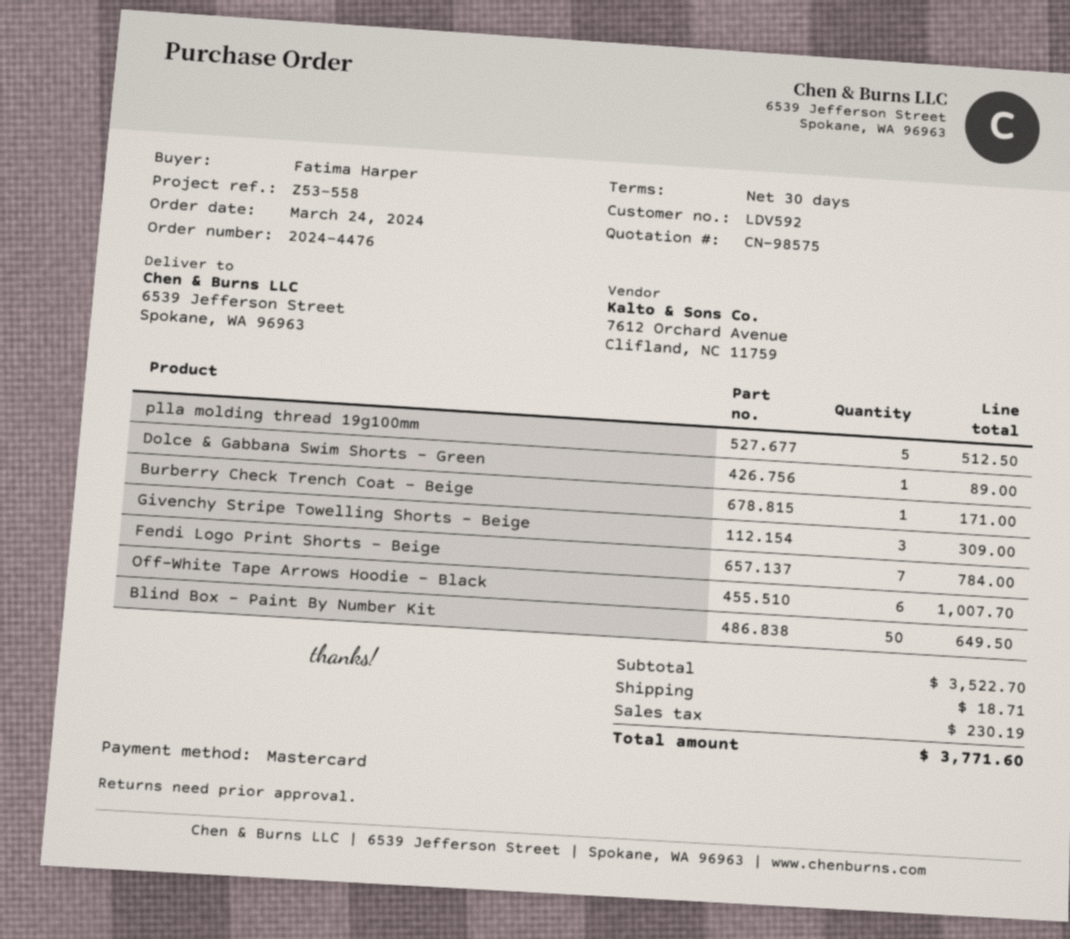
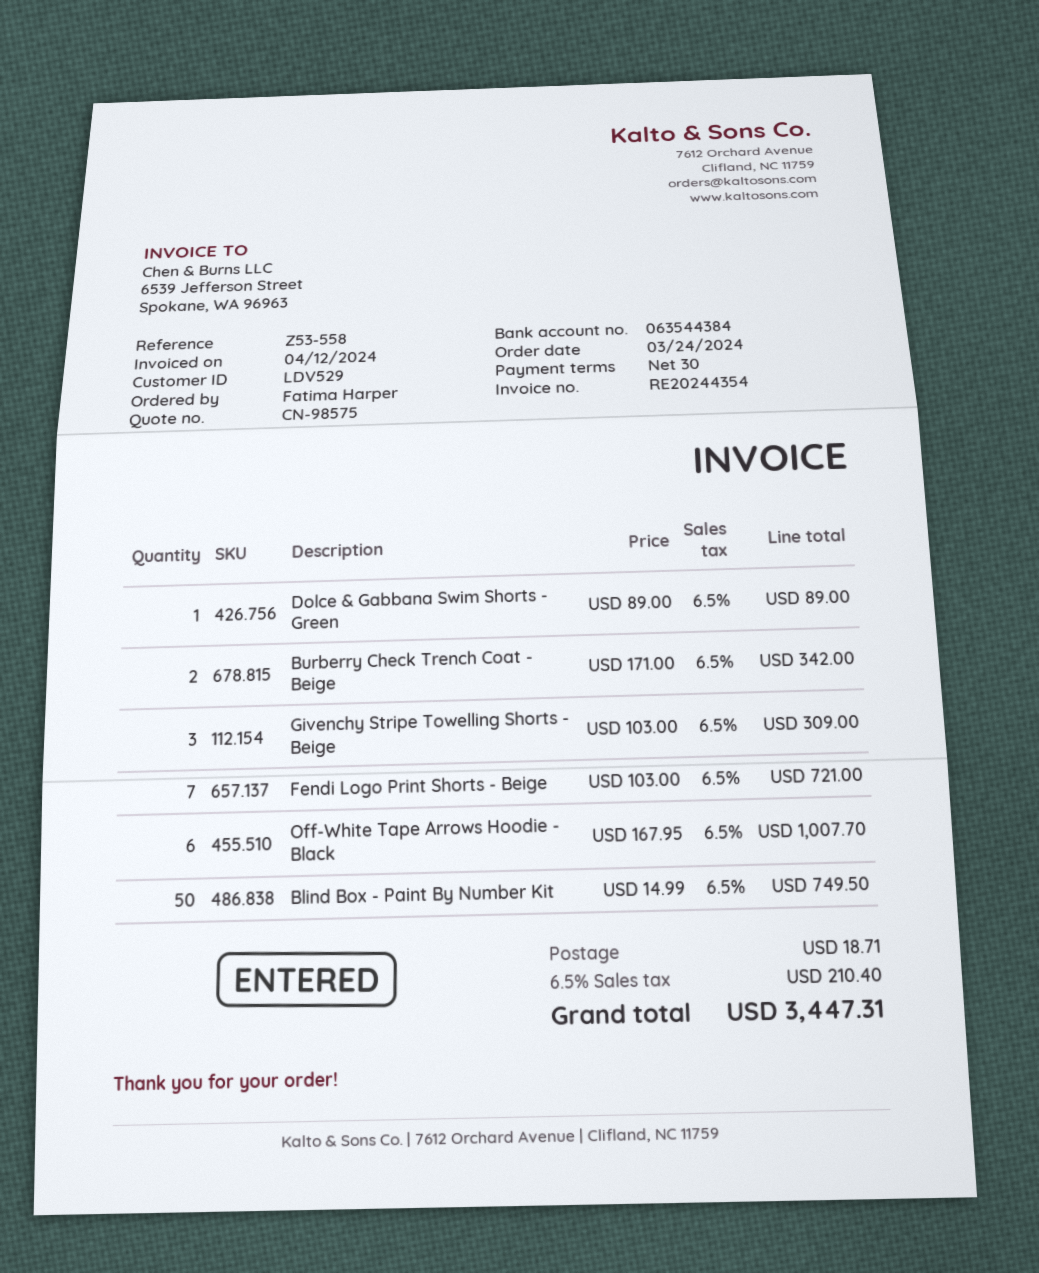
customer number: LDV592 -> LDV529
plla molding thread 19g100mm: 5 for 512.50 -> none
Burberry Check Trench Coat - Beige: 1 for 171.00 -> 2 for 342.00
Fendi Logo Print Shorts - Beige: 7 for 784.00 -> 7 for 721.00
Blind Box - Paint By Number Kit: 50 for 649.50 -> 50 for 749.50
tax: 230.19 -> 210.40
total: 3771.60 -> 3447.31

